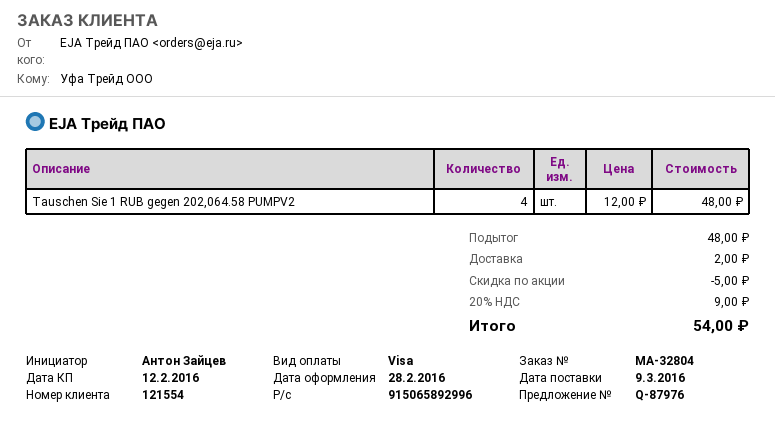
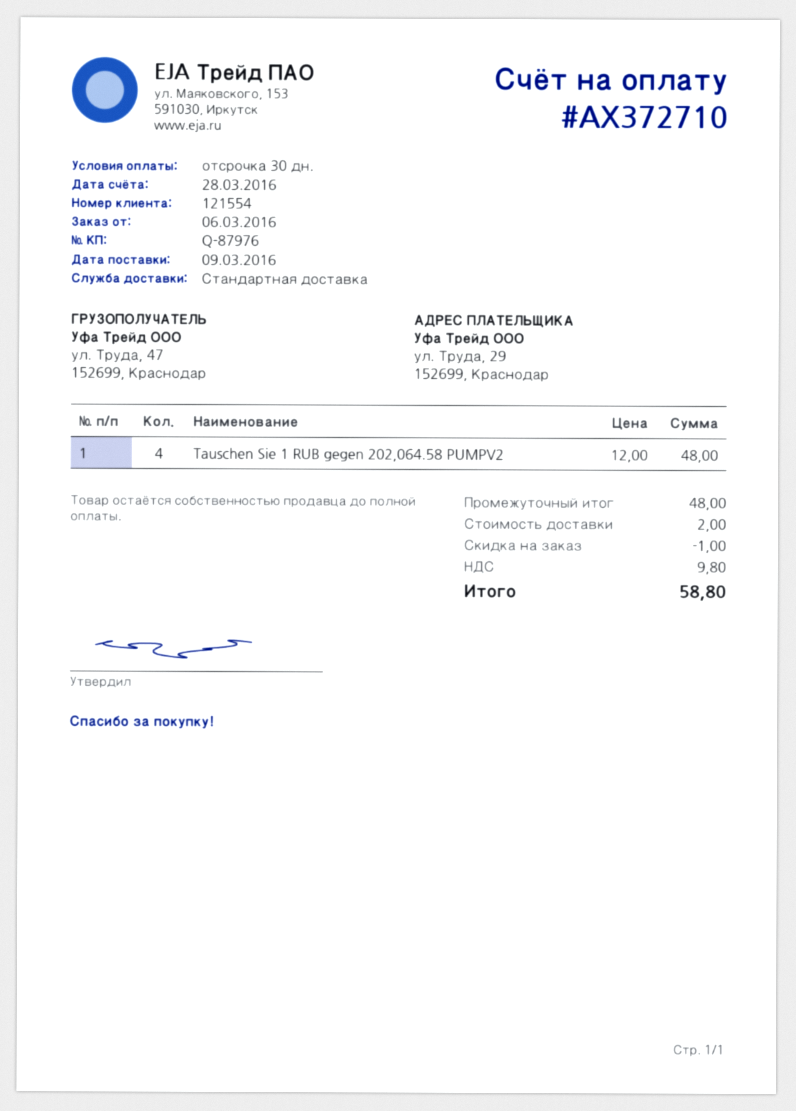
order date: 2016-02-28 -> 2016-03-06
discount: 5.00 -> 1.00
tax: 9.00 -> 9.80
total: 54.00 -> 58.80

